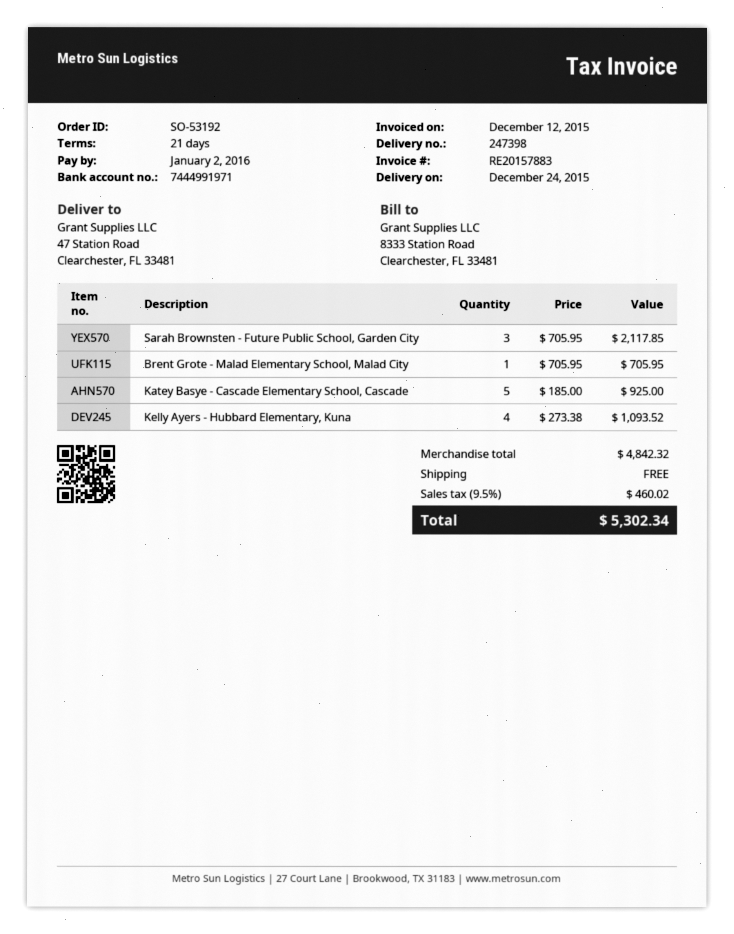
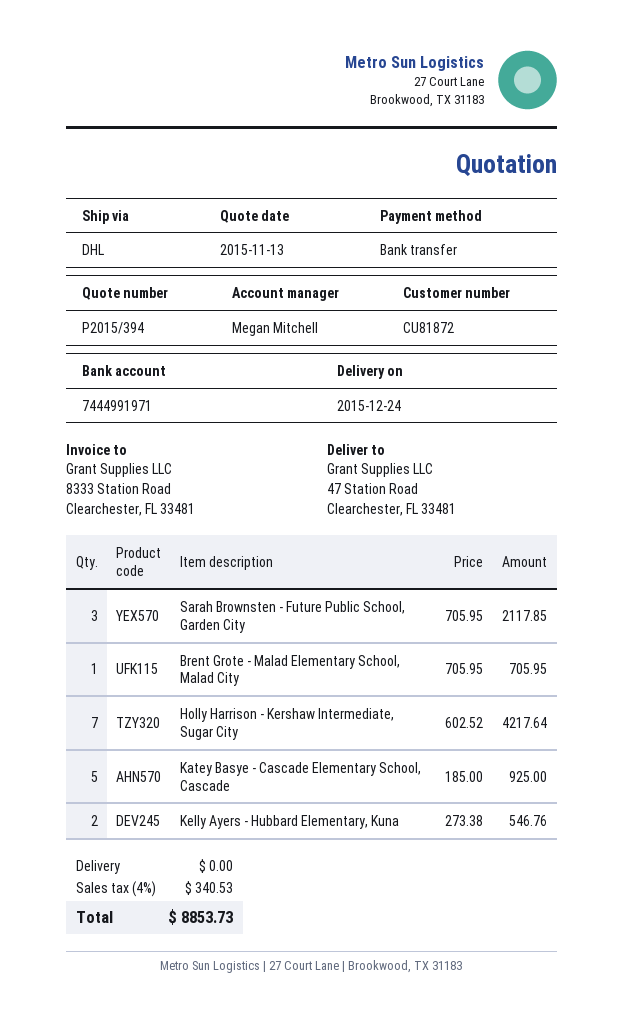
Kelly Ayers - Hubbard Elementary, Kuna: 4 x 273.38 = 1093.52 -> 2 x 273.38 = 546.76
Holly Harrison - Kershaw Intermediate, Sugar City: none -> 7 x 602.52 = 4217.64
tax: 9.5% = 460.02 -> 4% = 340.53
total: 5302.34 -> 8853.73

